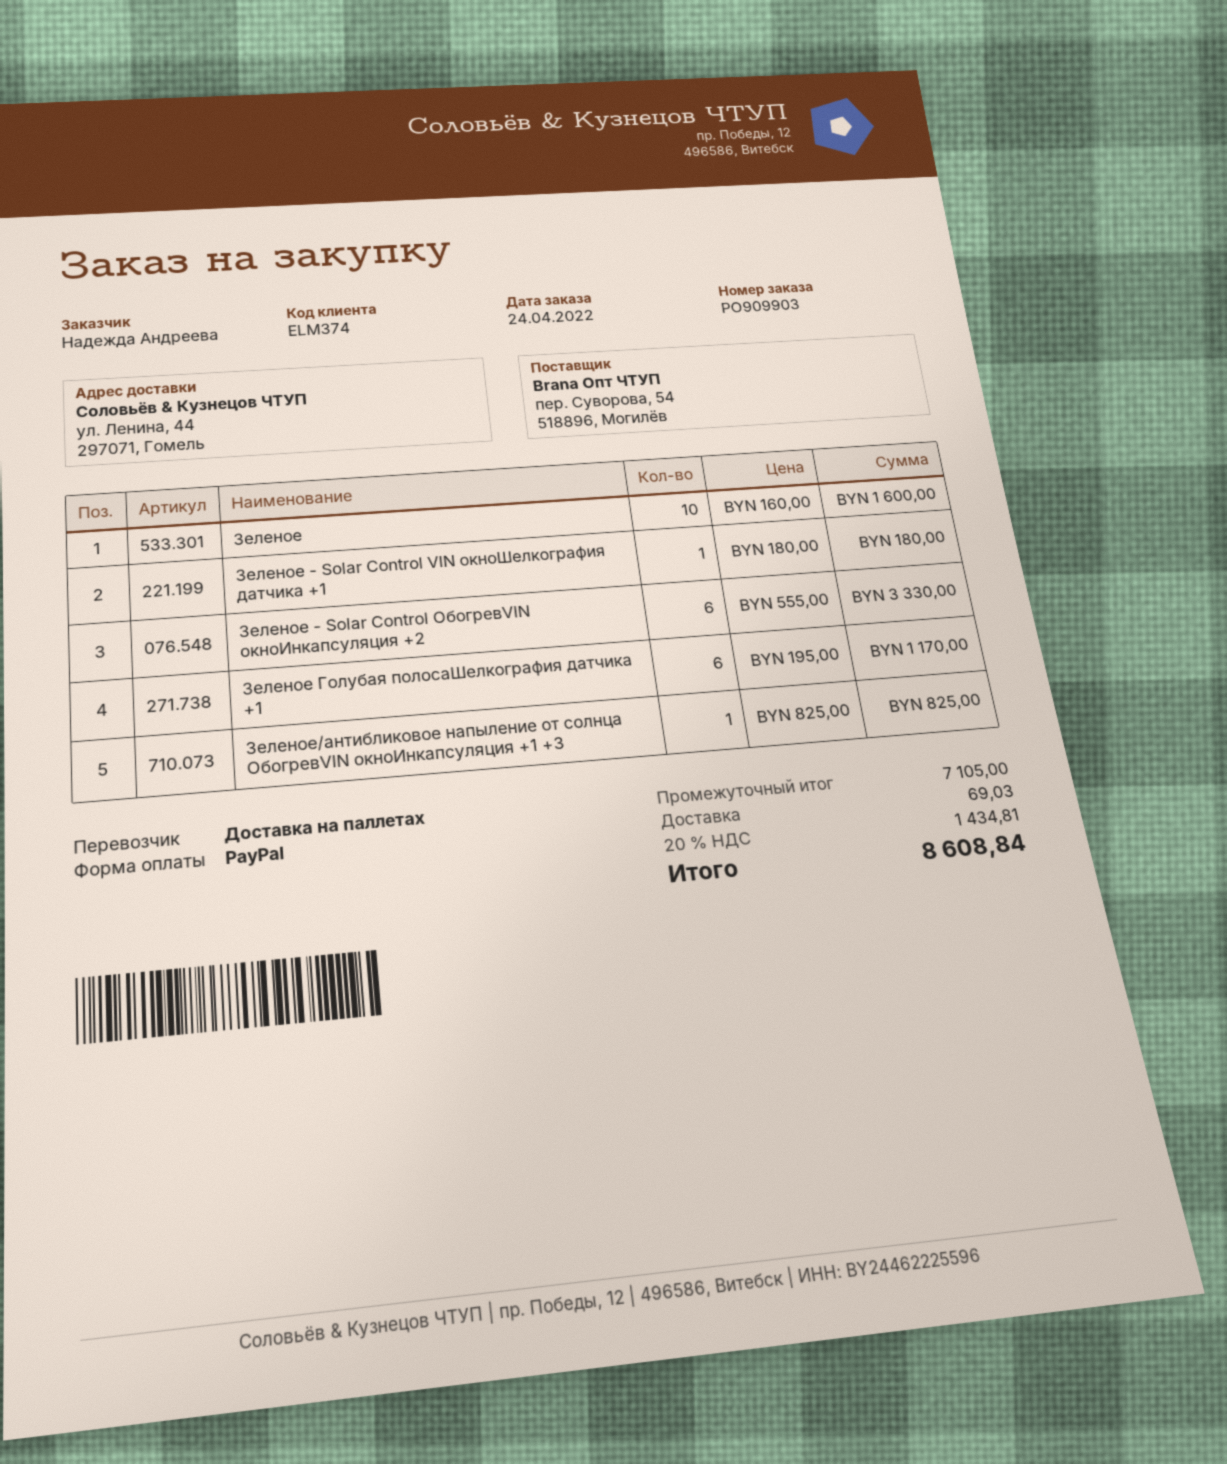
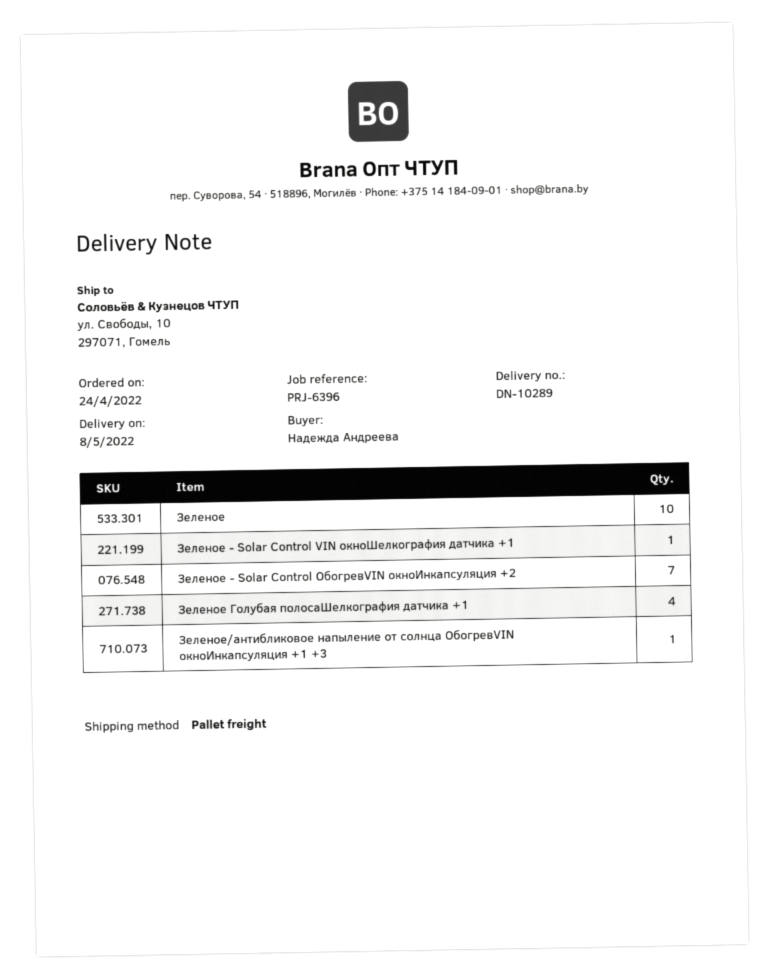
ship to: ул. Ленина, 44, 297071, Гомель -> ул. Свободы, 10, 297071, Гомель
Зеленое - Solar Control ОбогревVIN окноИнкапсуляция +2: 6 -> 7
Зеленое Голубая полосаШелкография датчика +1: 6 -> 4

